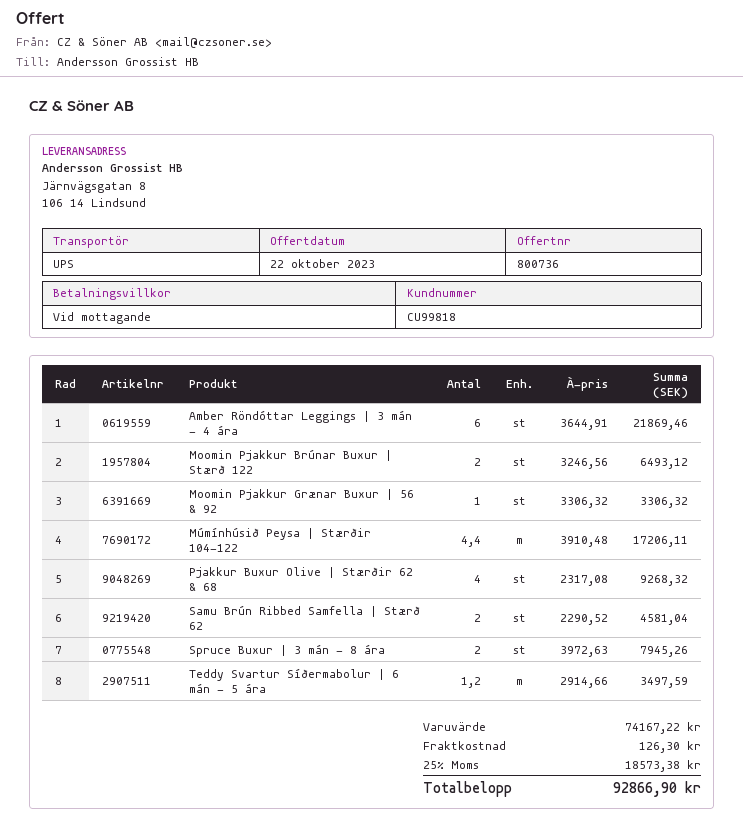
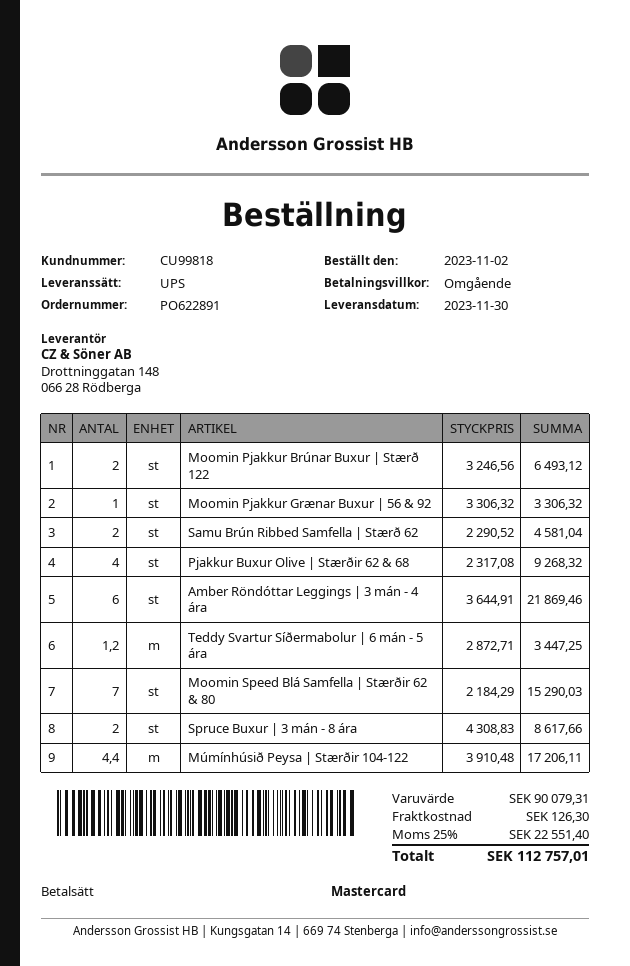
Spruce Buxur | 3 mán - 8 ára: 2 x 3972.63 = 7945.26 -> 2 x 4308.83 = 8617.66
Teddy Svartur Síðermabolur | 6 mán - 5 ára: 1.2 x 2914.66 = 3497.59 -> 1.2 x 2872.71 = 3447.25
Moomin Speed Blá Samfella | Stærðir 62 & 80: none -> 7 x 2184.29 = 15290.03
subtotal: 74167.22 -> 90079.31
tax: 25% = 18573.38 -> 25% = 22551.40
total: 92866.90 -> 112757.01

